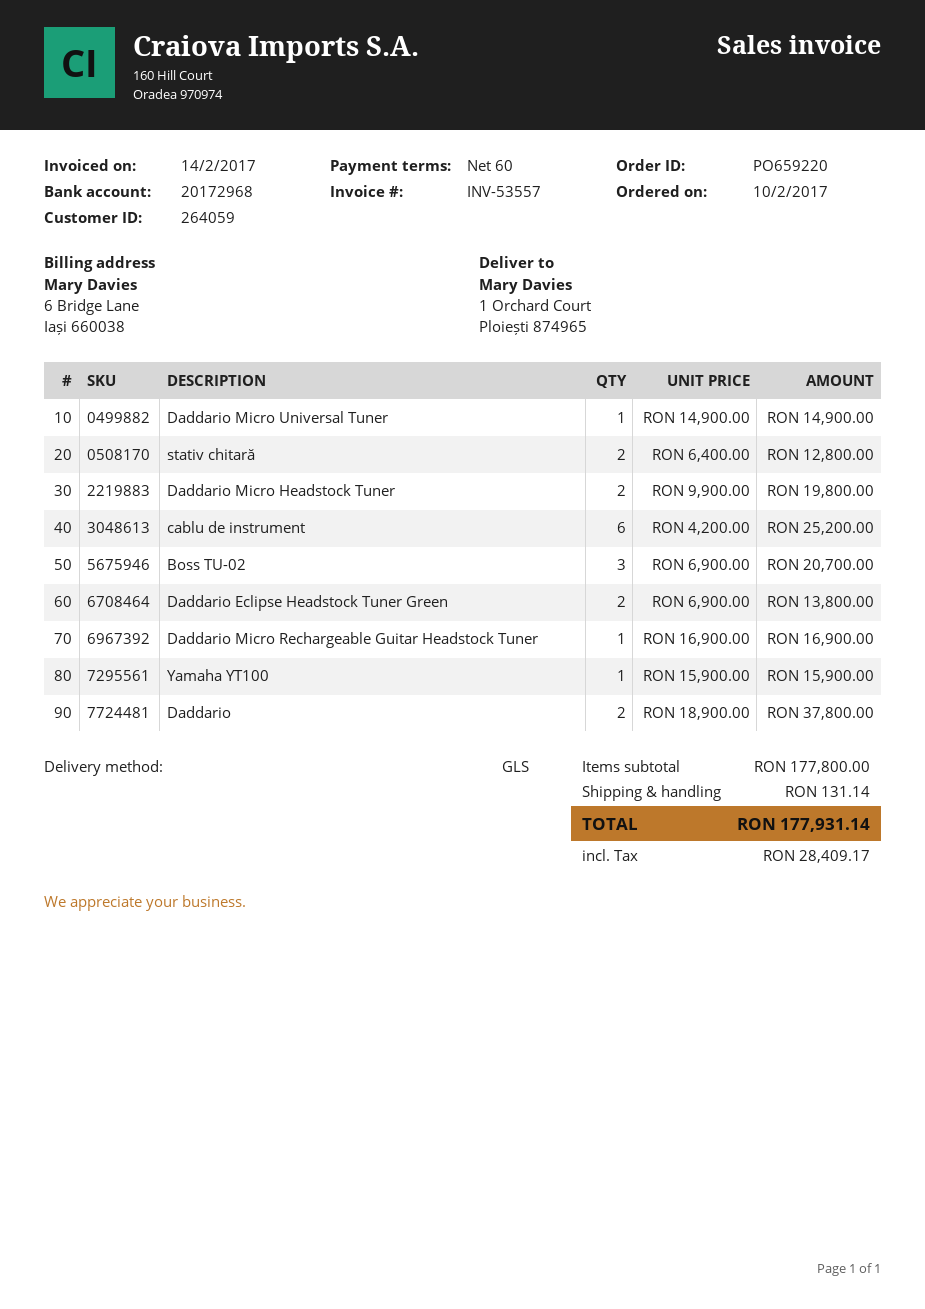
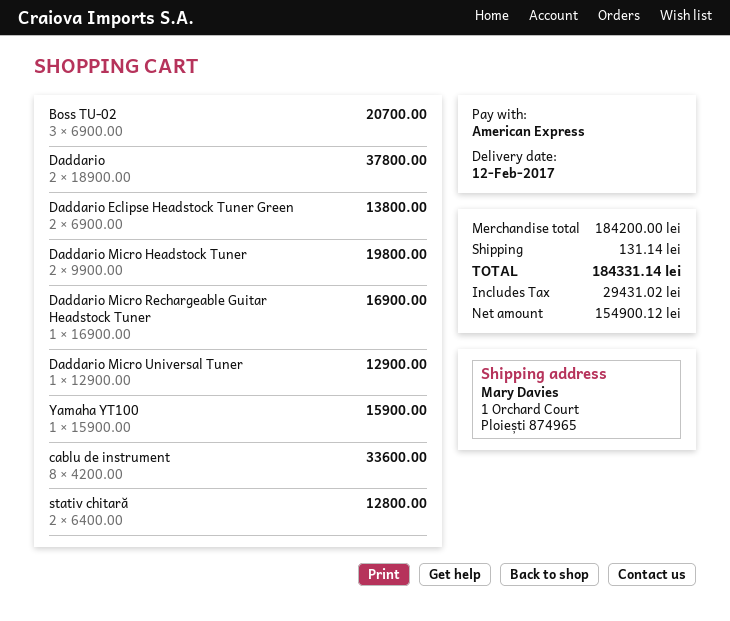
Daddario Micro Universal Tuner: 1 x 14900.00 = 14900.00 -> 1 x 12900.00 = 12900.00
cablu de instrument: 6 x 4200.00 = 25200.00 -> 8 x 4200.00 = 33600.00
subtotal: 177800.00 -> 184200.00
tax: 28409.17 -> 29431.02
total: 177931.14 -> 184331.14

